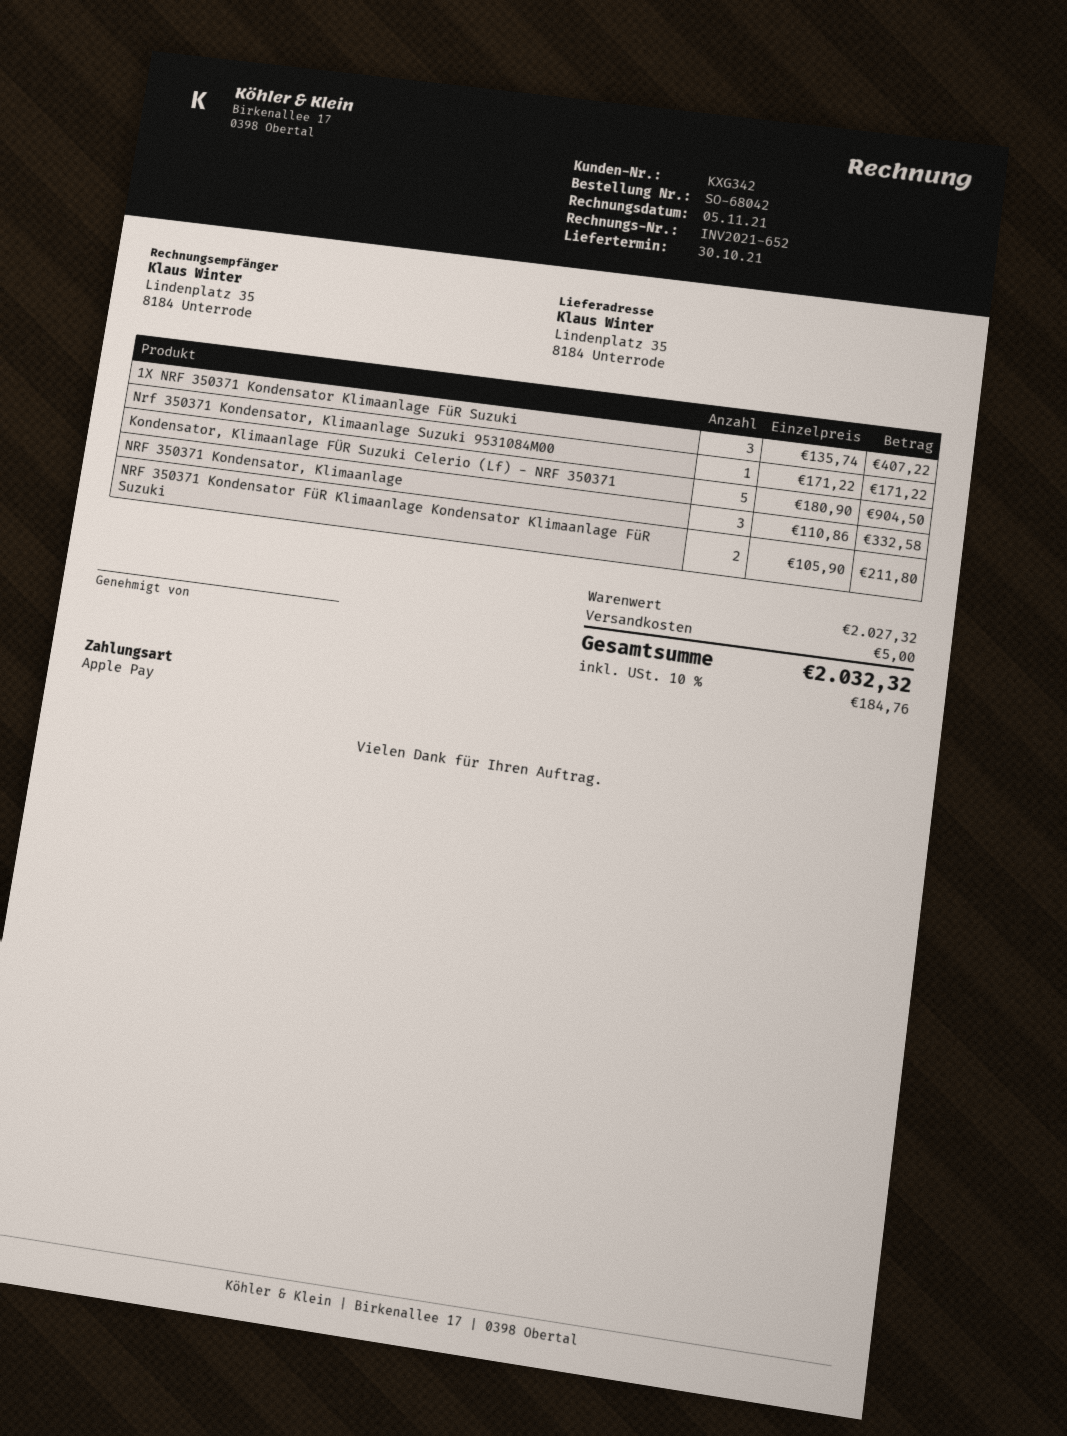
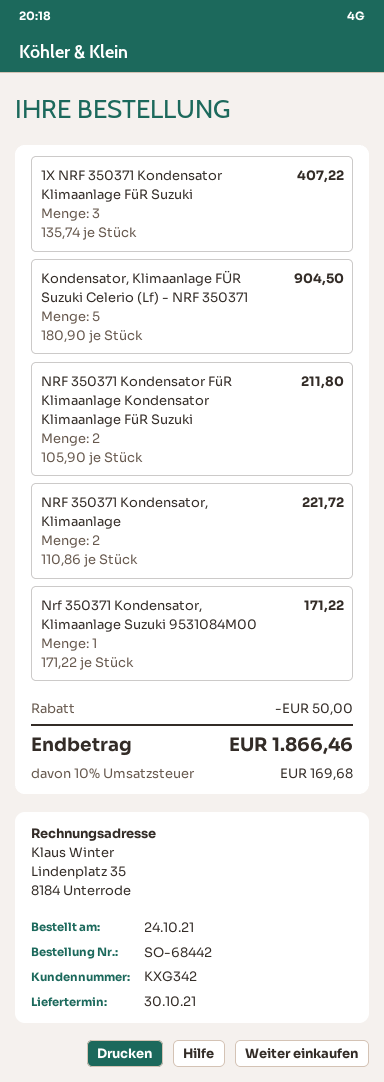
order number: SO-68042 -> SO-68442
NRF 350371 Kondensator, Klimaanlage: 3 x 110.86 = 332.58 -> 2 x 110.86 = 221.72
discount: none -> 50.00
shipping: 5.00 -> none
tax: 10% = 184.76 -> 10% = 169.68
total: 2032.32 -> 1866.46

